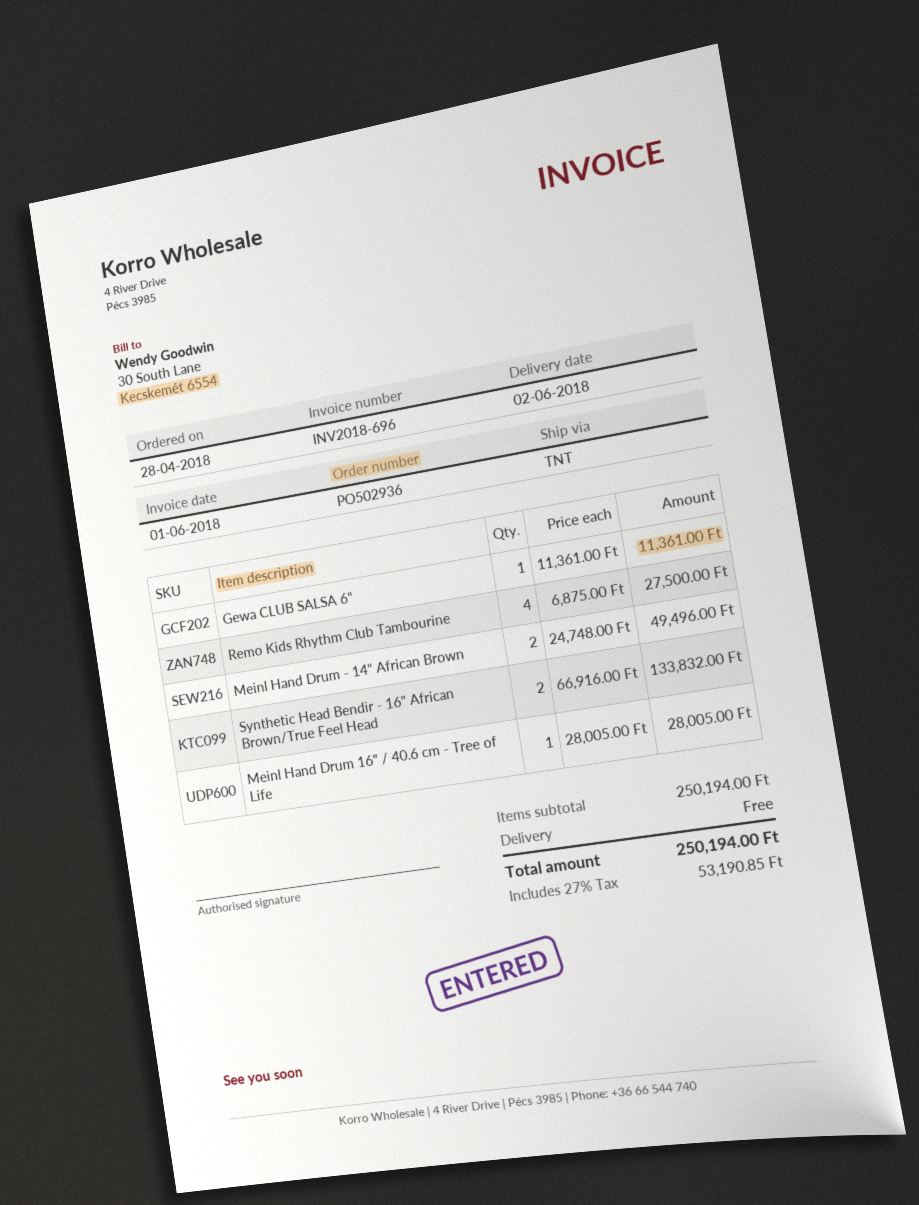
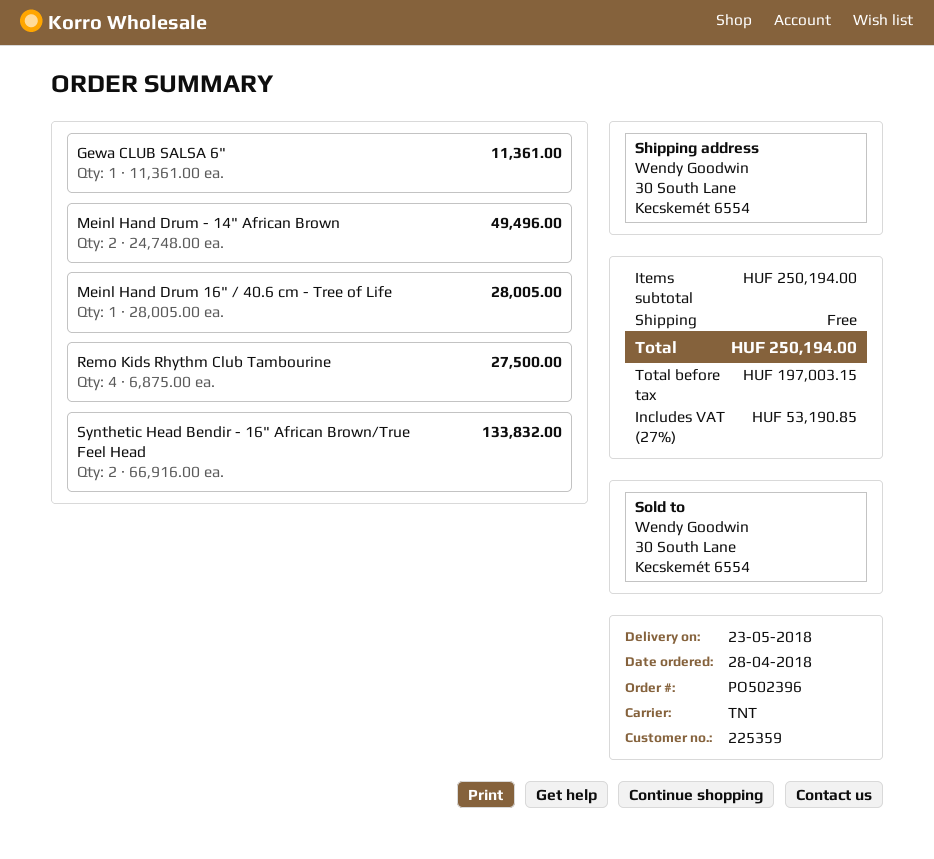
order number: PO502936 -> PO502396
delivery date: 2018-06-02 -> 2018-05-23

